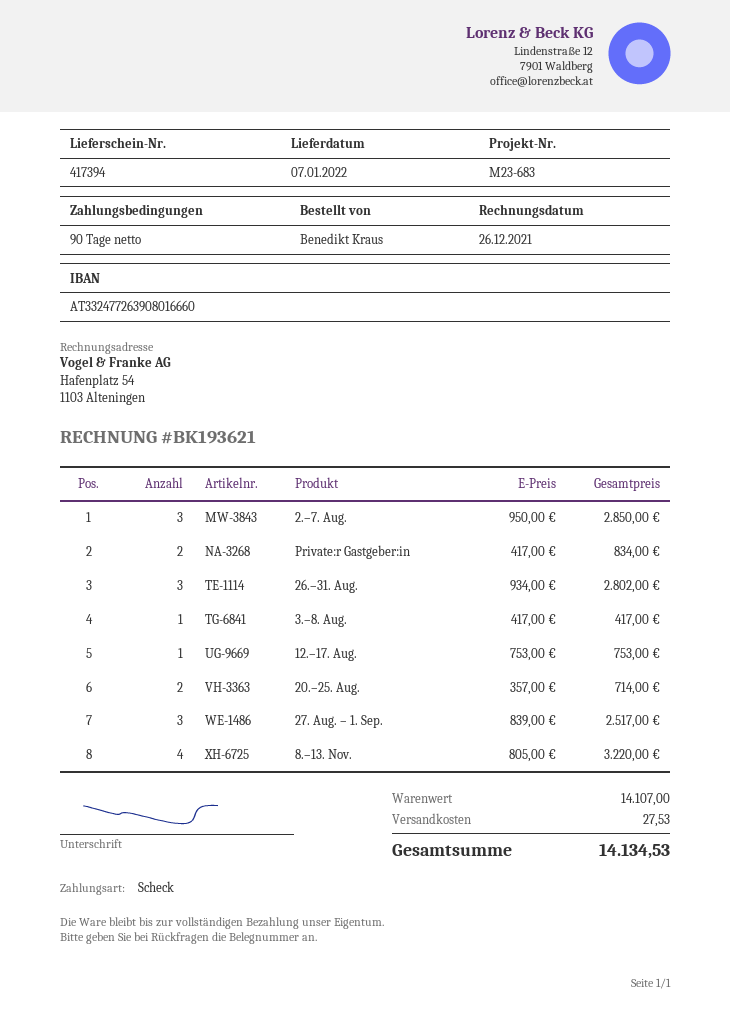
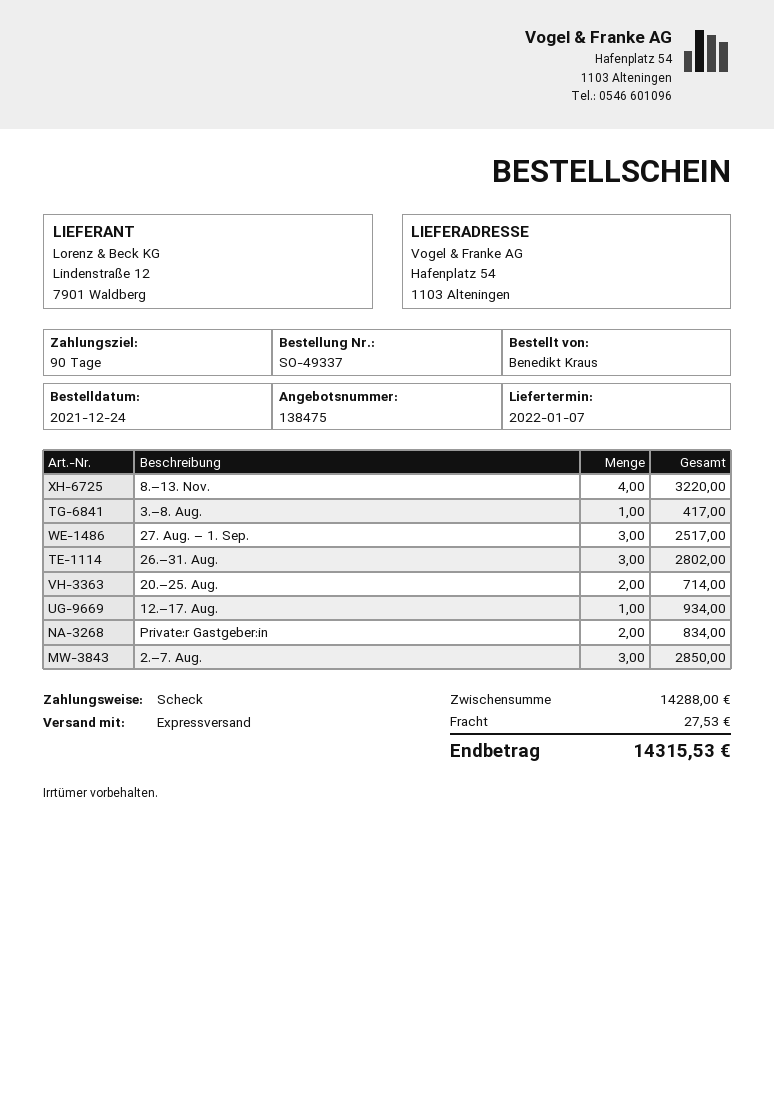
12.–17. Aug.: 1 for 753.00 -> 1 for 934.00
subtotal: 14107.00 -> 14288.00
total: 14134.53 -> 14315.53

